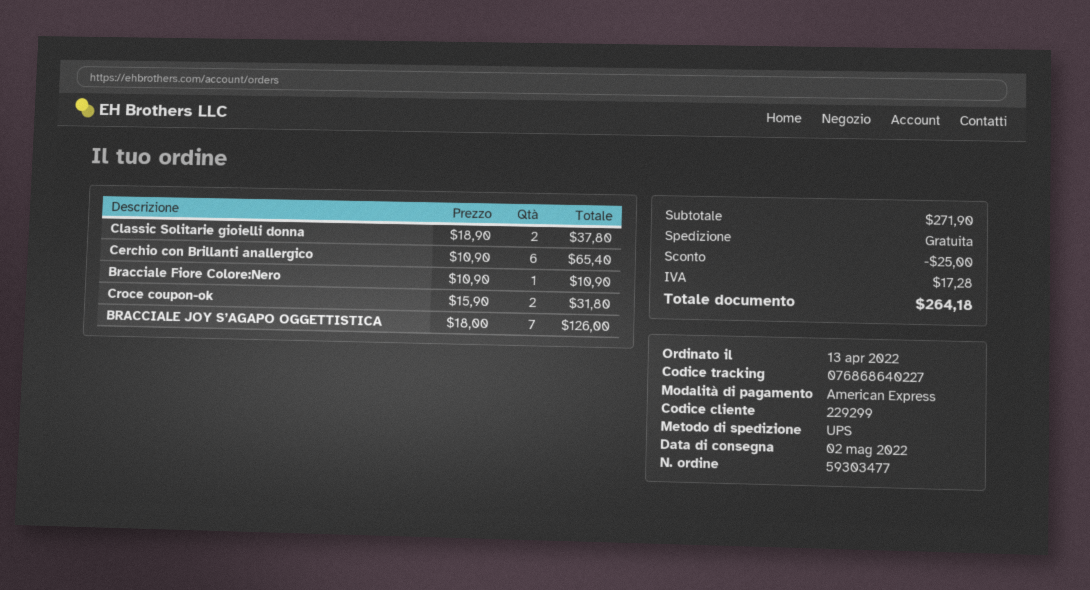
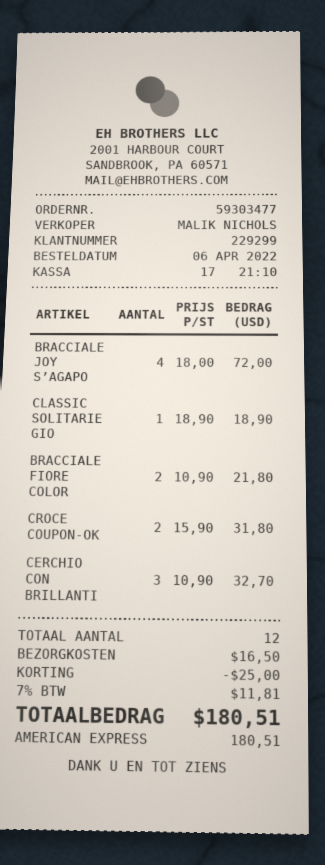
order date: 2022-04-13 -> 2022-04-06
Classic Solitarie gioielli donna: 2 x 18.90 = 37.80 -> 1 x 18.90 = 18.90
Cerchio con Brillanti anallergico: 6 x 10.90 = 65.40 -> 3 x 10.90 = 32.70
Bracciale Fiore Colore:Nero: 1 x 10.90 = 10.90 -> 2 x 10.90 = 21.80
BRACCIALE JOY S’AGAPO OGGETTISTICA: 7 x 18.00 = 126.00 -> 4 x 18.00 = 72.00
shipping: 0.00 -> 16.50
tax: 17.28 -> 11.81
total: 264.18 -> 180.51

